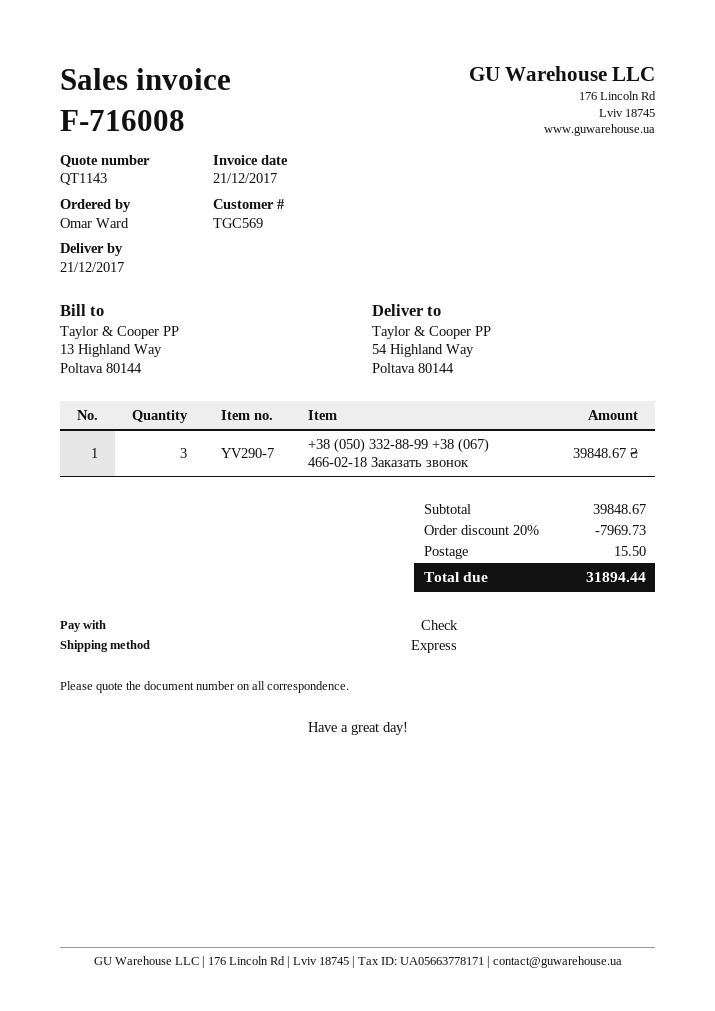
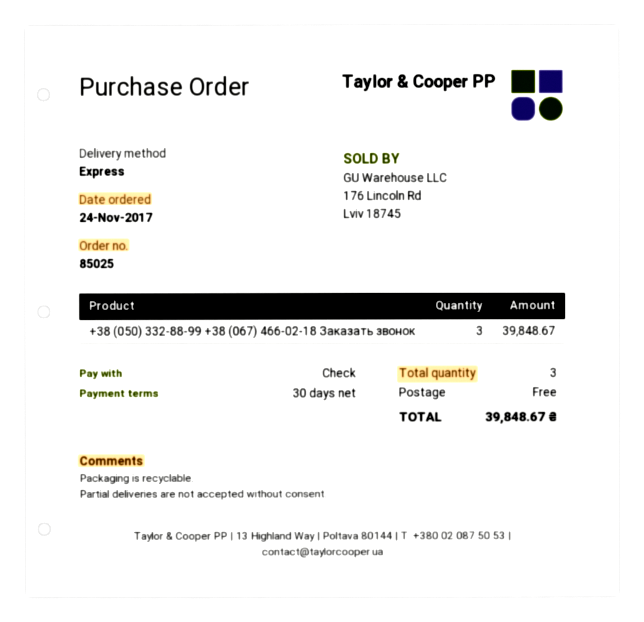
discount: 20% = 7969.73 -> none
shipping: 15.50 -> 0.00
total: 31894.44 -> 39848.67

